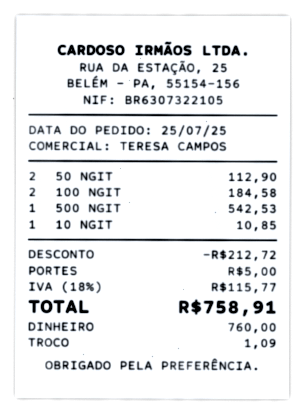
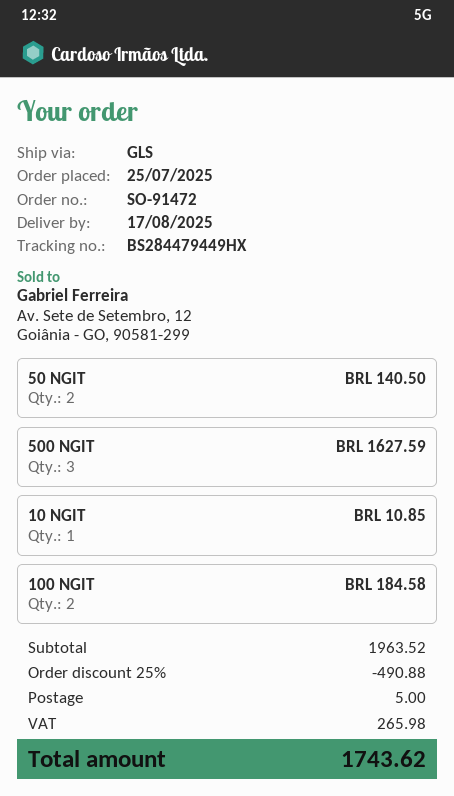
50 NGIT: 2 for 112.90 -> 2 for 140.50
500 NGIT: 1 for 542.53 -> 3 for 1627.59
discount: 212.72 -> 490.88
tax: 115.77 -> 265.98
total: 758.91 -> 1743.62

